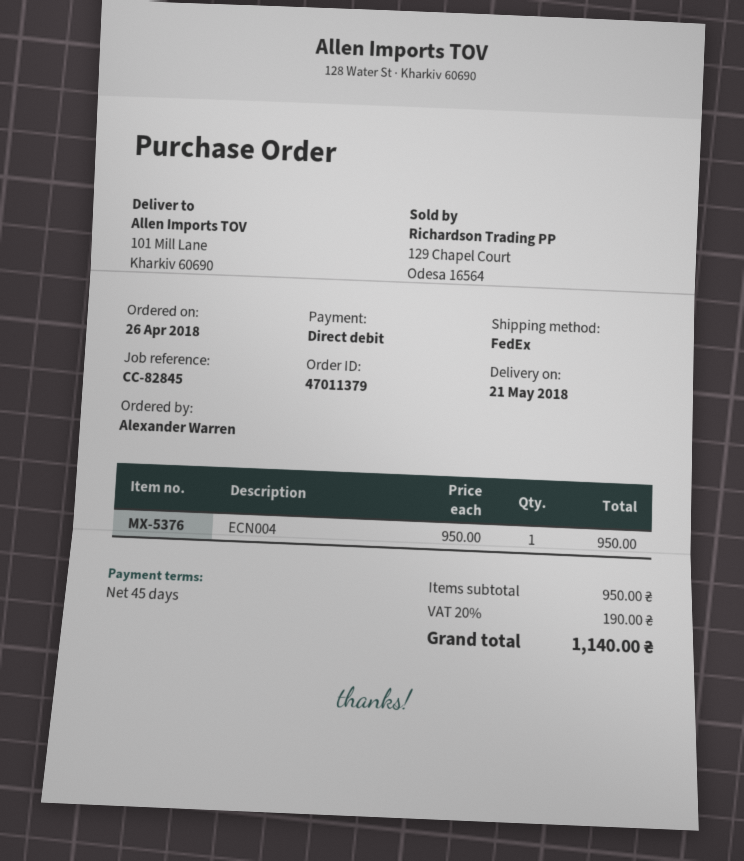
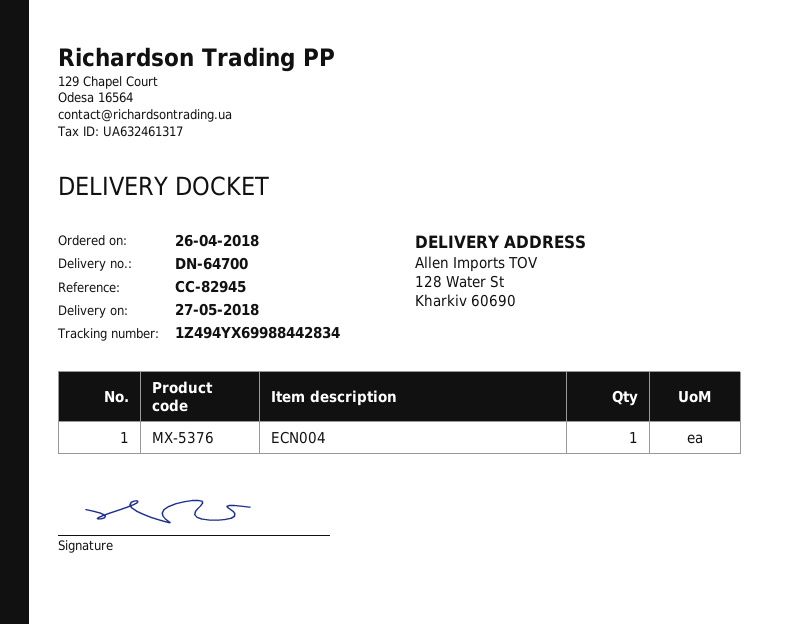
delivery date: 2018-05-21 -> 2018-05-27
reference: CC-82845 -> CC-82945
ship to: 101 Mill Lane, Kharkiv 60690 -> 128 Water St, Kharkiv 60690

